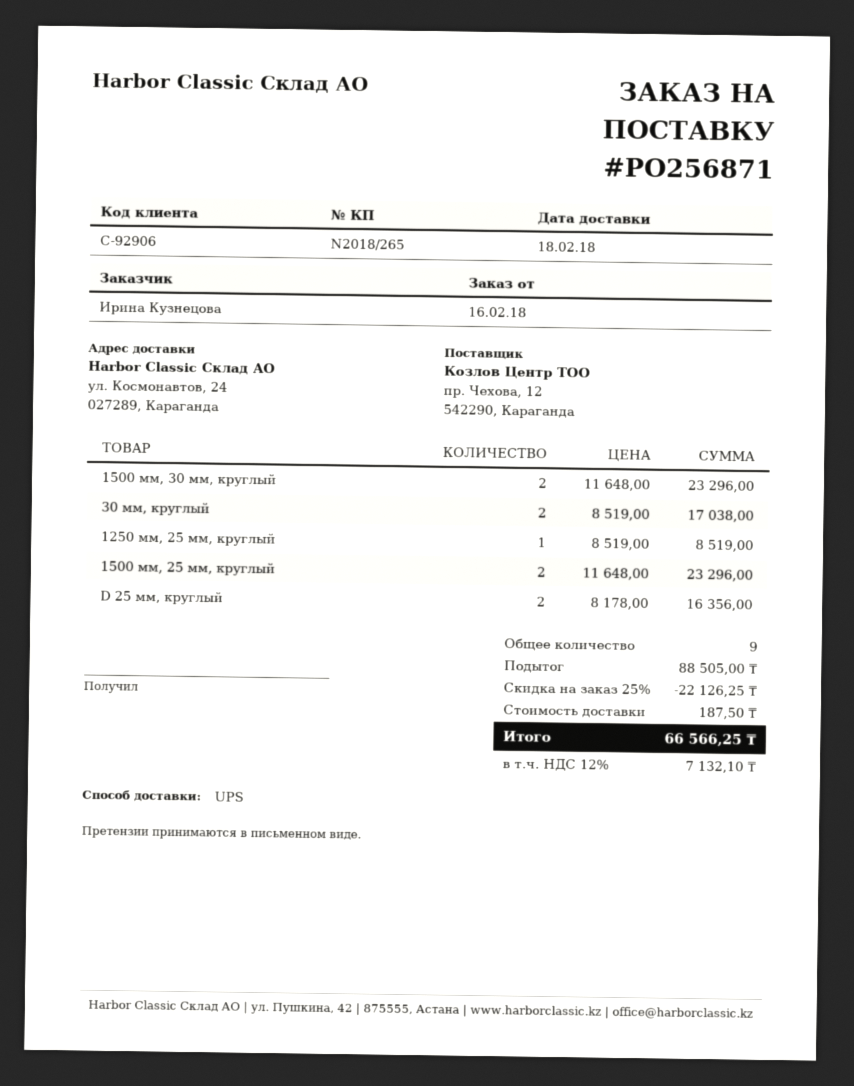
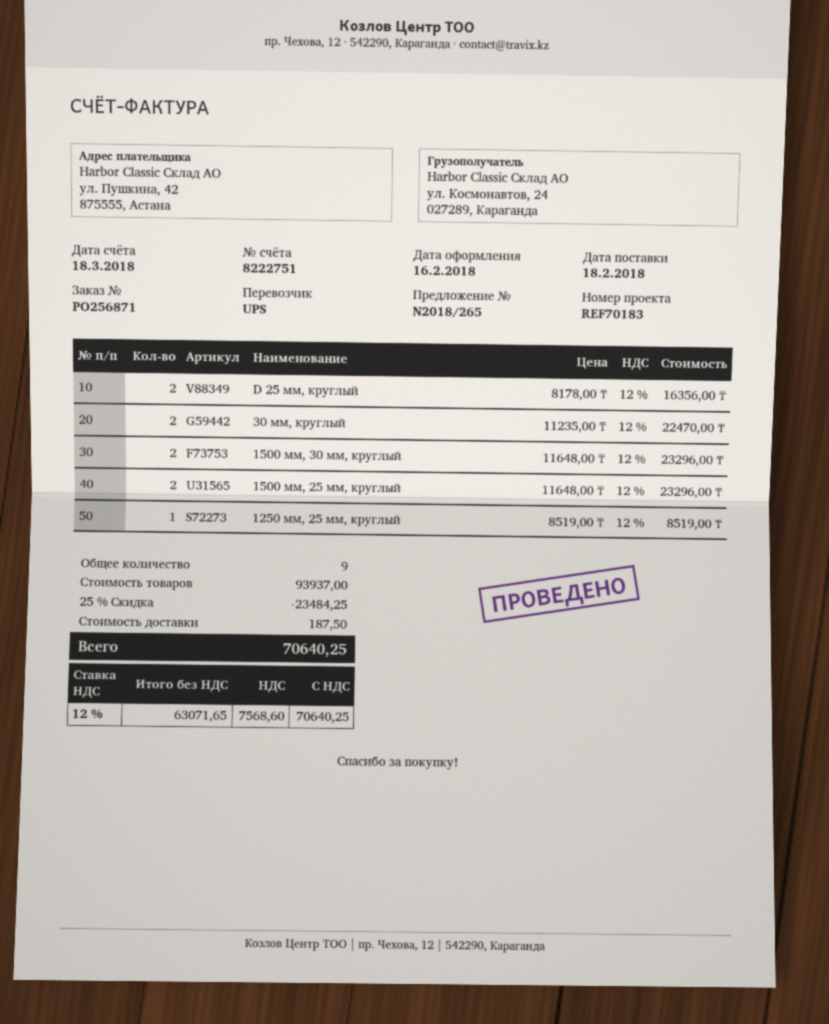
30 мм, круглый: 2 x 8519.00 = 17038.00 -> 2 x 11235.00 = 22470.00
subtotal: 88505.00 -> 93937.00
discount: 25% = 22126.25 -> 25% = 23484.25
tax: 12% = 7132.10 -> 12% = 7568.60
total: 66566.25 -> 70640.25

